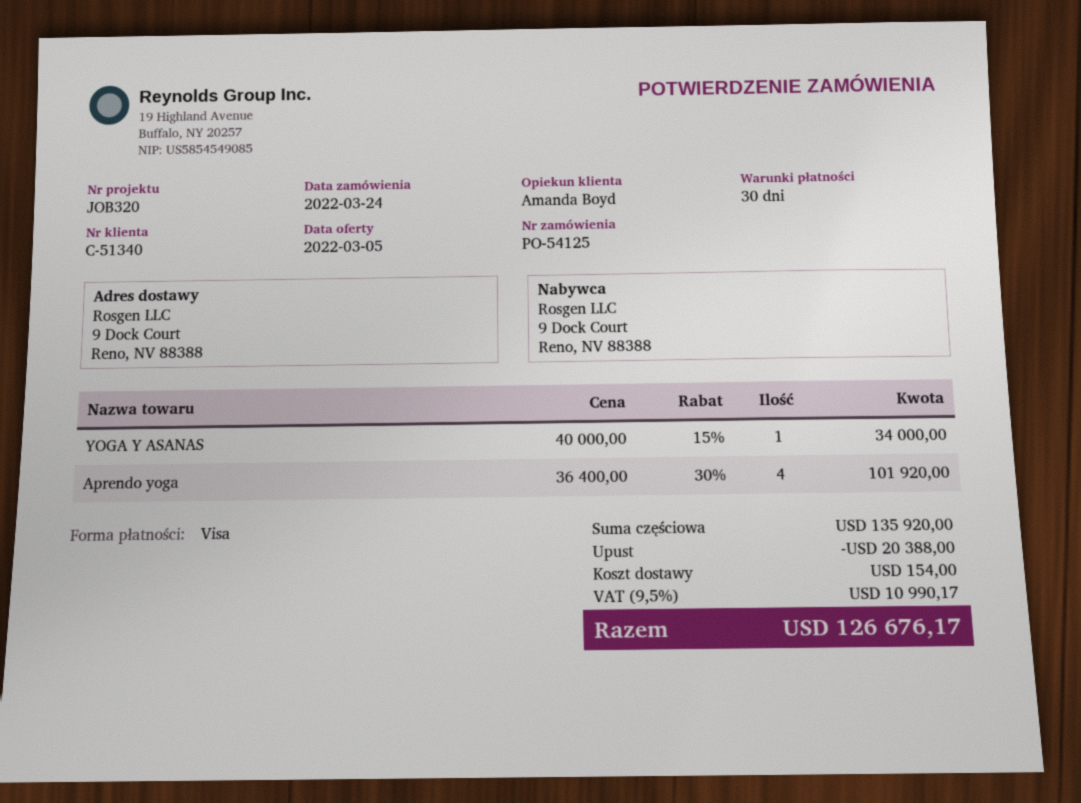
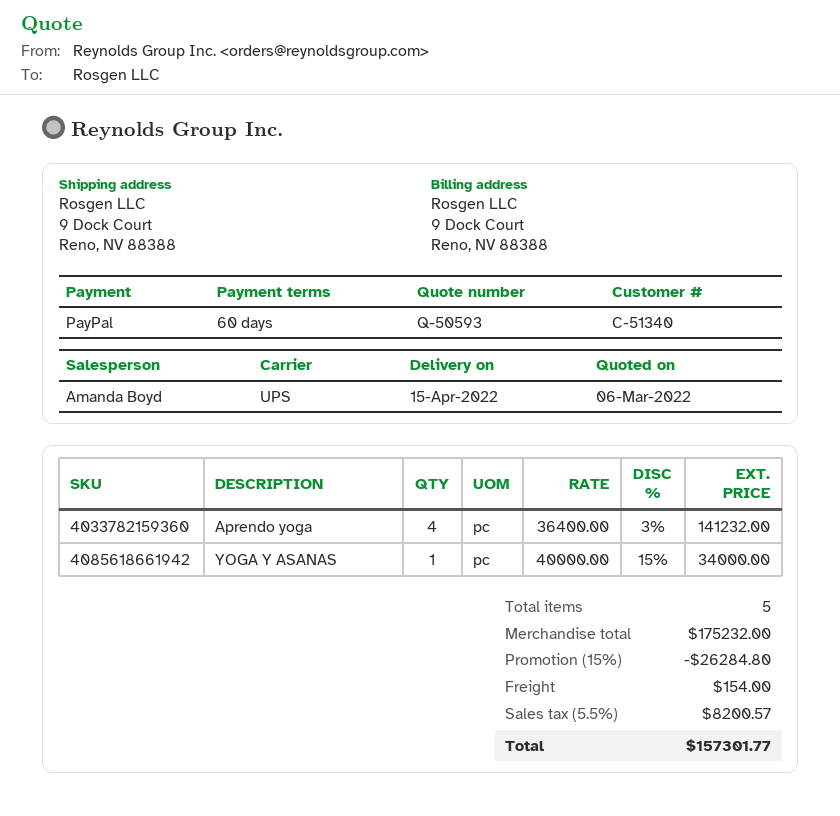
quote date: 2022-03-05 -> 2022-03-06
payment terms: 30 days -> 60 days
payment method: Visa -> PayPal
Aprendo yoga: 4 x 36400.00 - 30% = 101920.00 -> 4 x 36400.00 - 3% = 141232.00
subtotal: 135920.00 -> 175232.00
discount: 20388.00 -> 26284.80
tax: 9.5% = 10990.17 -> 5.5% = 8200.57
total: 126676.17 -> 157301.77

